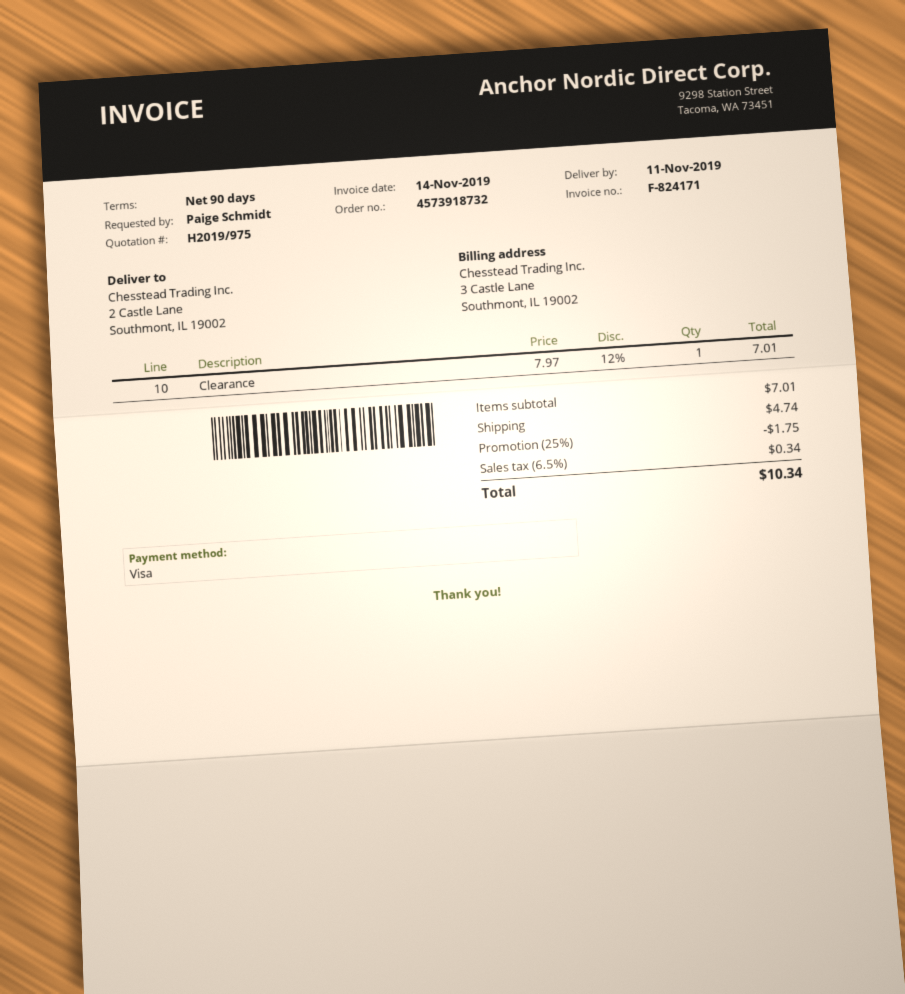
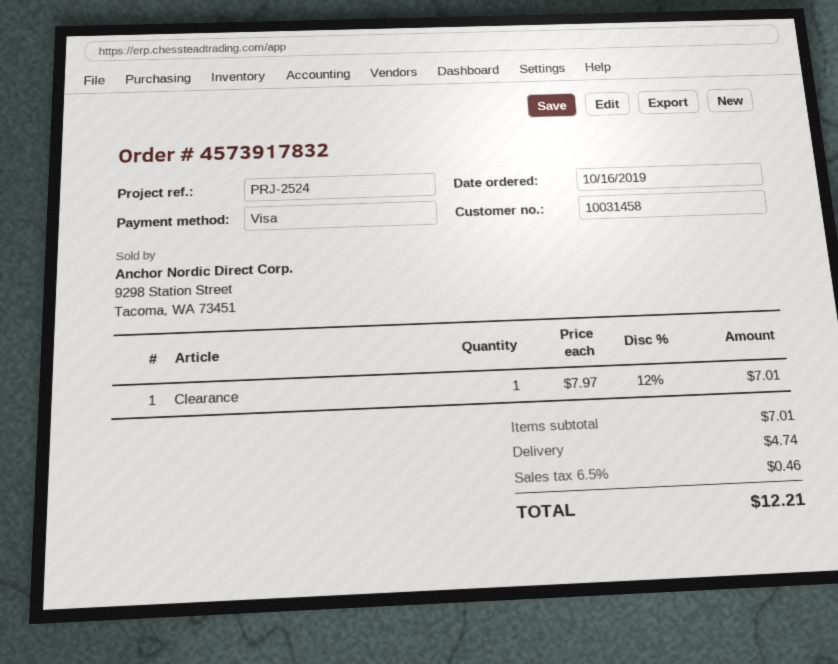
order number: 4573918732 -> 4573917832
discount: 25% = 1.75 -> none
tax: 6.5% = 0.34 -> 6.5% = 0.46
total: 10.34 -> 12.21

